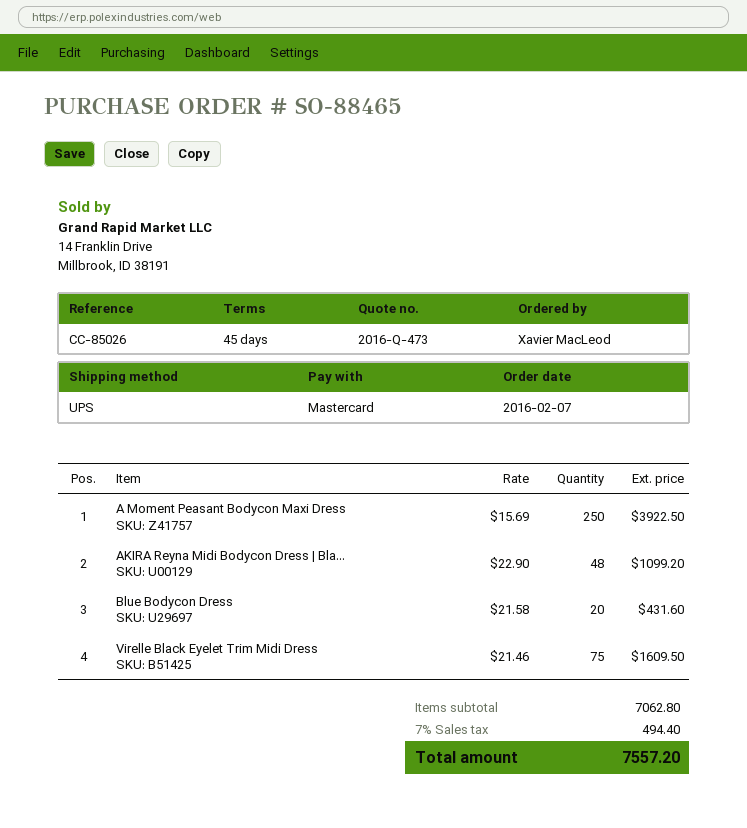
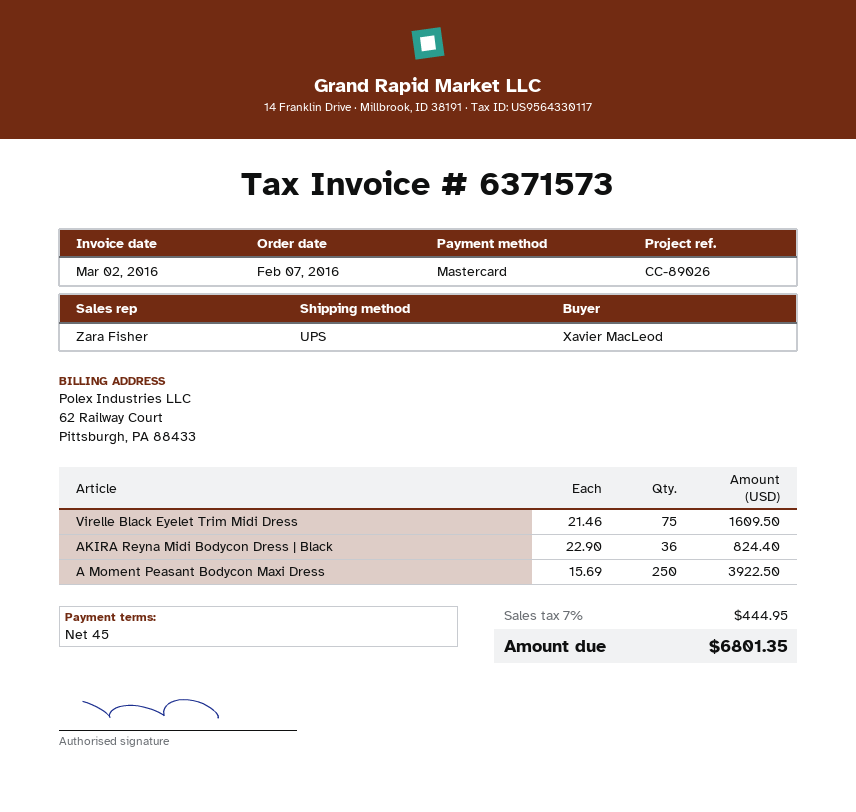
reference: CC-85026 -> CC-89026
AKIRA Reyna Midi Bodycon Dress | Bla...: 48 x 22.90 = 1099.20 -> 36 x 22.90 = 824.40
Blue Bodycon Dress: 20 x 21.58 = 431.60 -> none
tax: 7% = 494.40 -> 7% = 444.95
total: 7557.20 -> 6801.35

